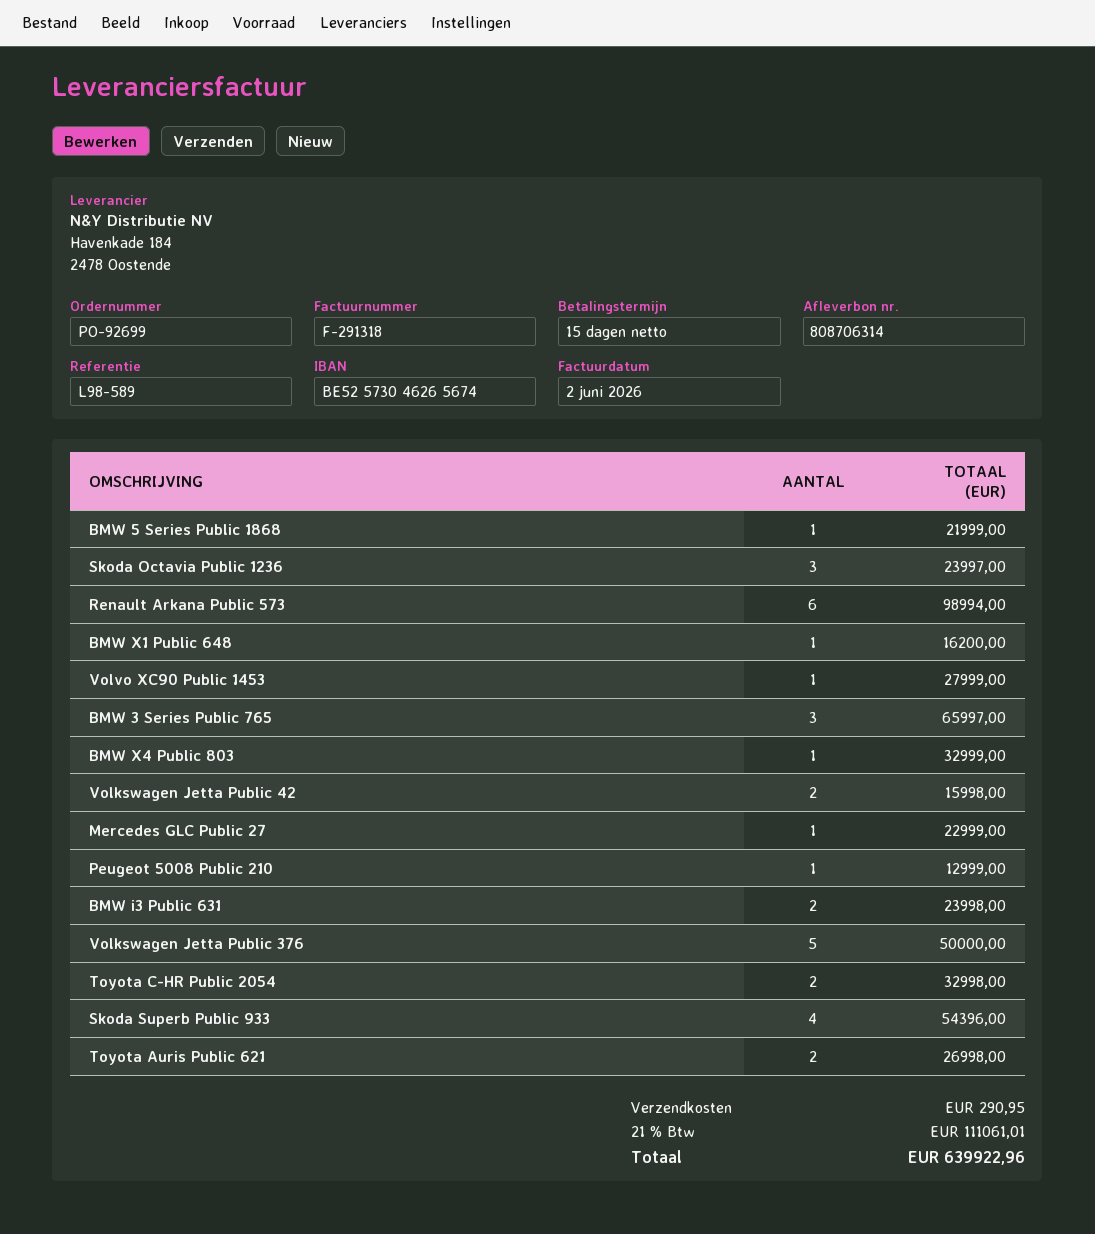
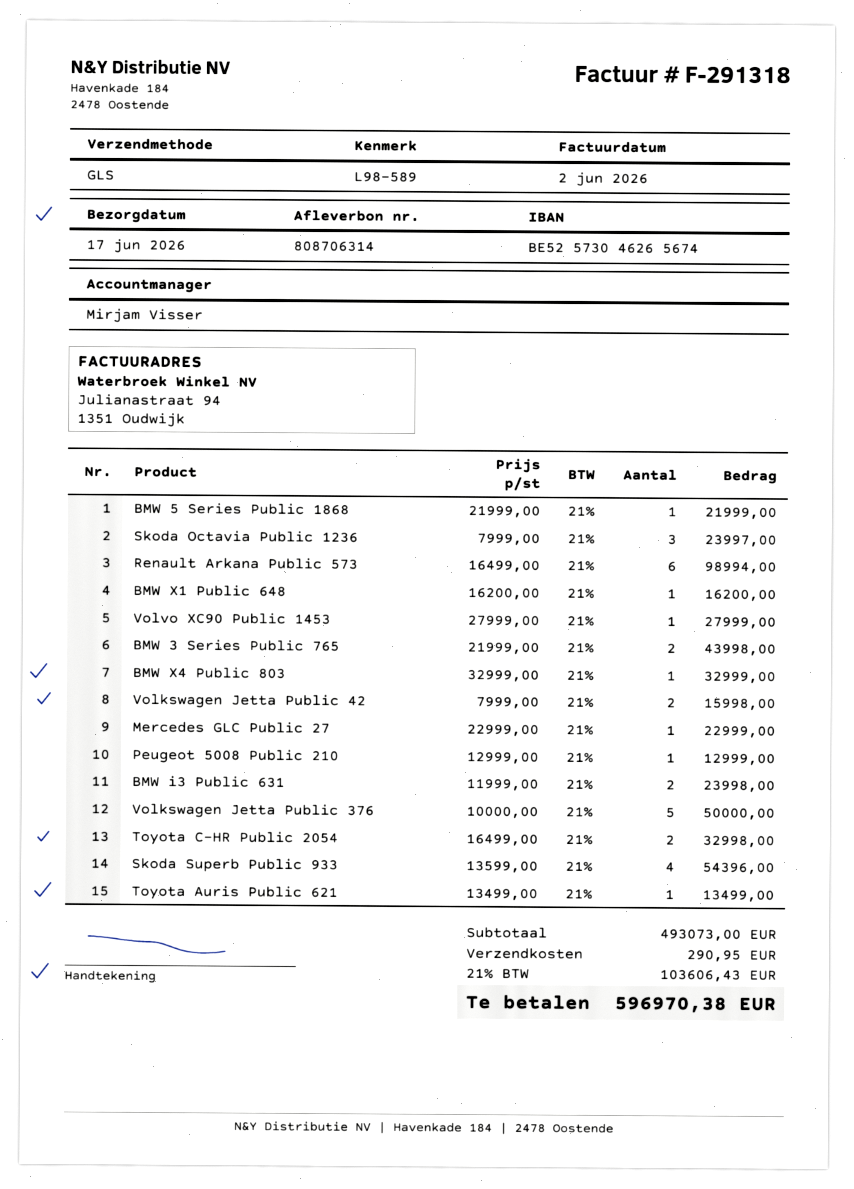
BMW 3 Series Public 765: 3 for 65997.00 -> 2 for 43998.00
Toyota Auris Public 621: 2 for 26998.00 -> 1 for 13499.00
tax: 21% = 111061.01 -> 21% = 103606.43
total: 639922.96 -> 596970.38

